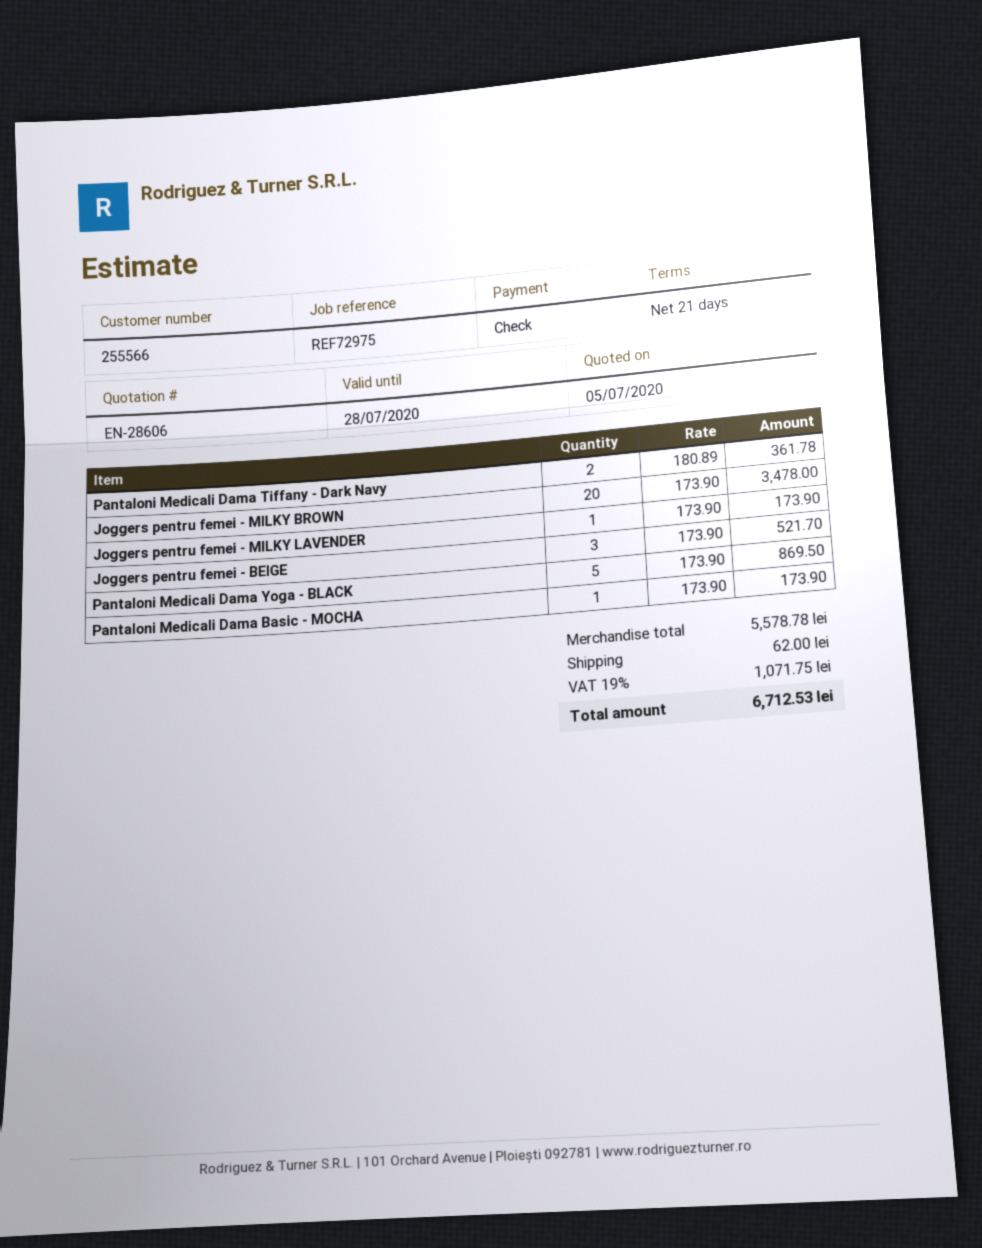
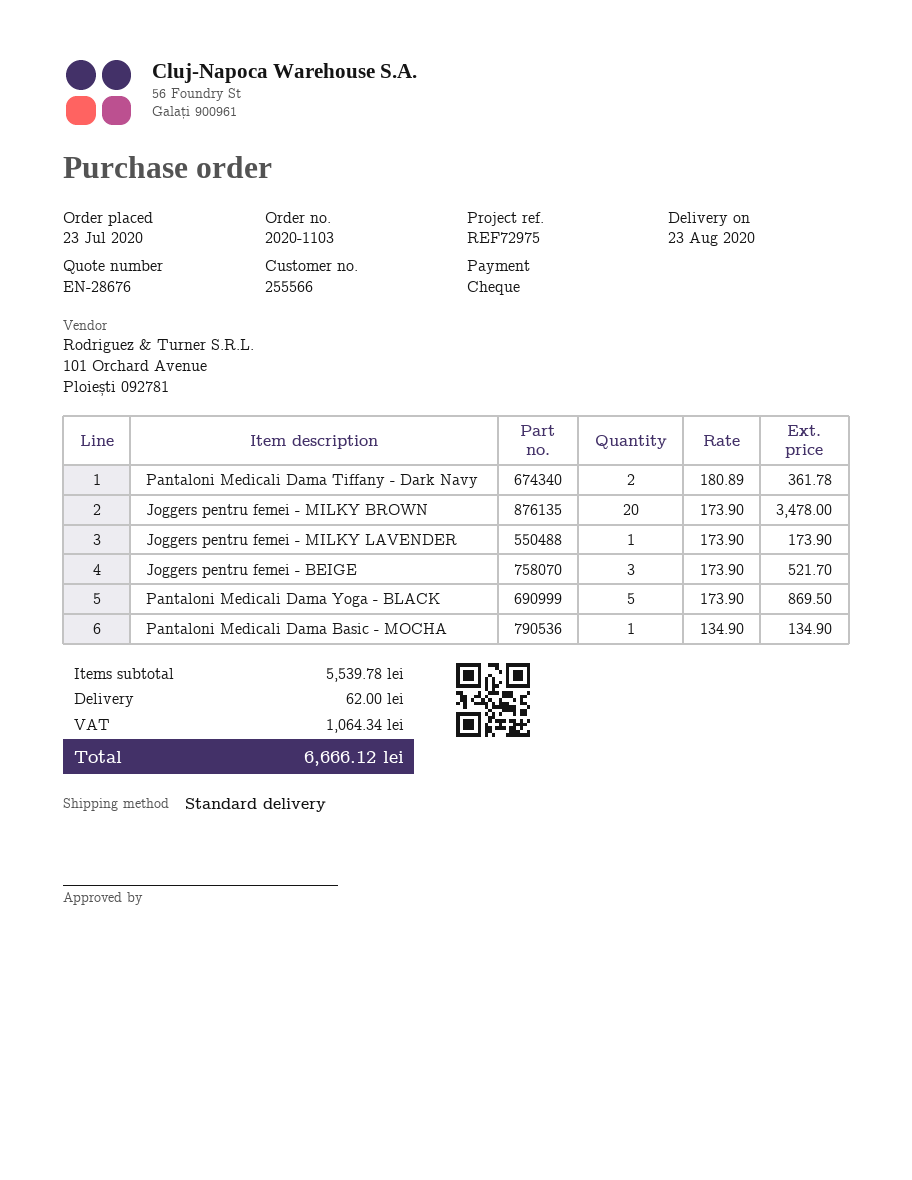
quote number: EN-28606 -> EN-28676
Pantaloni Medicali Dama Basic - MOCHA: 1 x 173.90 = 173.90 -> 1 x 134.90 = 134.90
subtotal: 5578.78 -> 5539.78
tax: 1071.75 -> 1064.34
total: 6712.53 -> 6666.12

